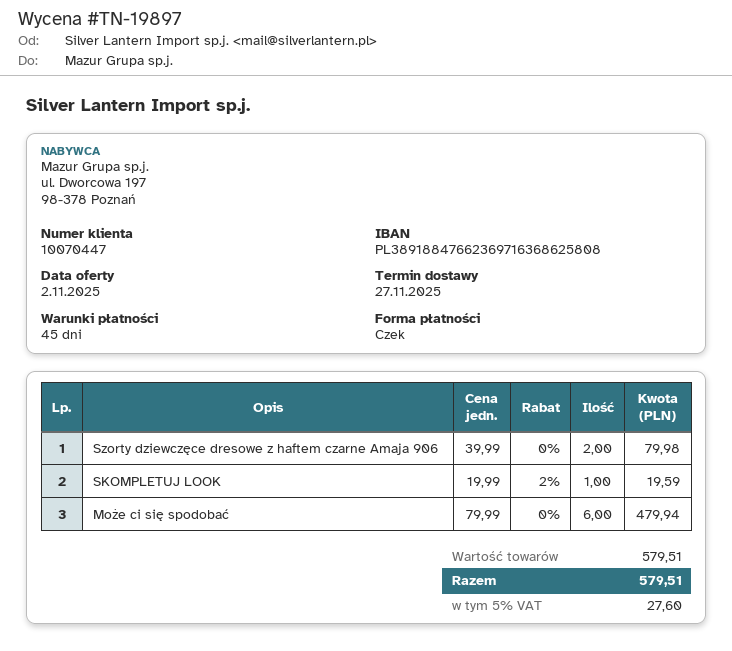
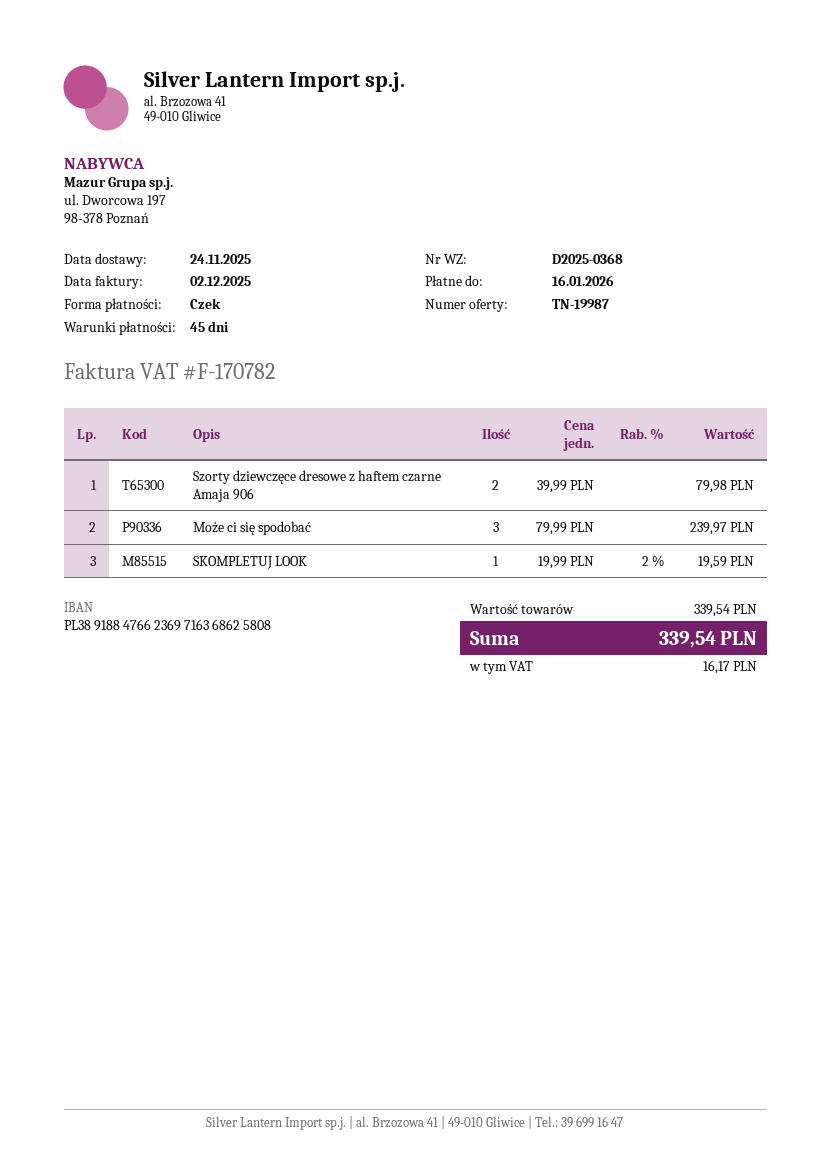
quote number: TN-19897 -> TN-19987
delivery date: 2025-11-27 -> 2025-11-24
Może ci się spodobać: 6 x 79.99 = 479.94 -> 3 x 79.99 = 239.97
subtotal: 579.51 -> 339.54
tax: 27.60 -> 16.17
total: 579.51 -> 339.54

